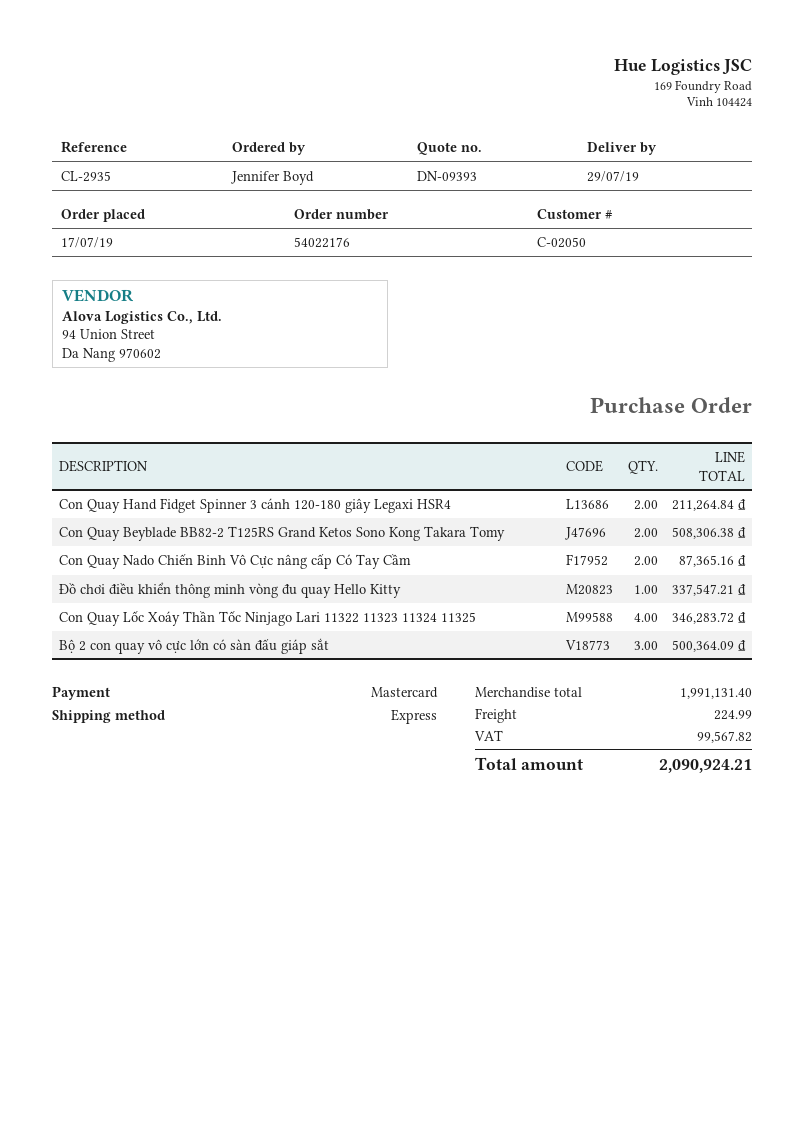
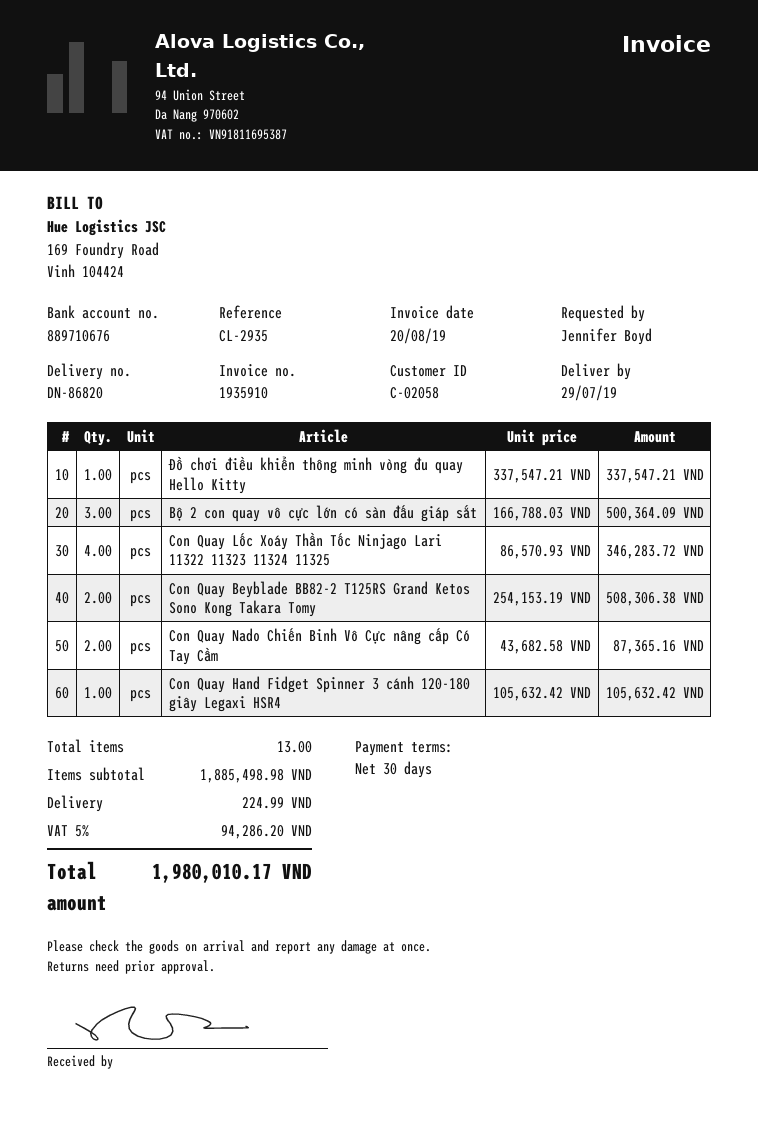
customer number: C-02050 -> C-02058
Con Quay Hand Fidget Spinner 3 cánh 120-180 giây Legaxi HSR4: 2 for 211264.84 -> 1 for 105632.42
subtotal: 1991131.40 -> 1885498.98
tax: 99567.82 -> 94286.20
total: 2090924.21 -> 1980010.17

